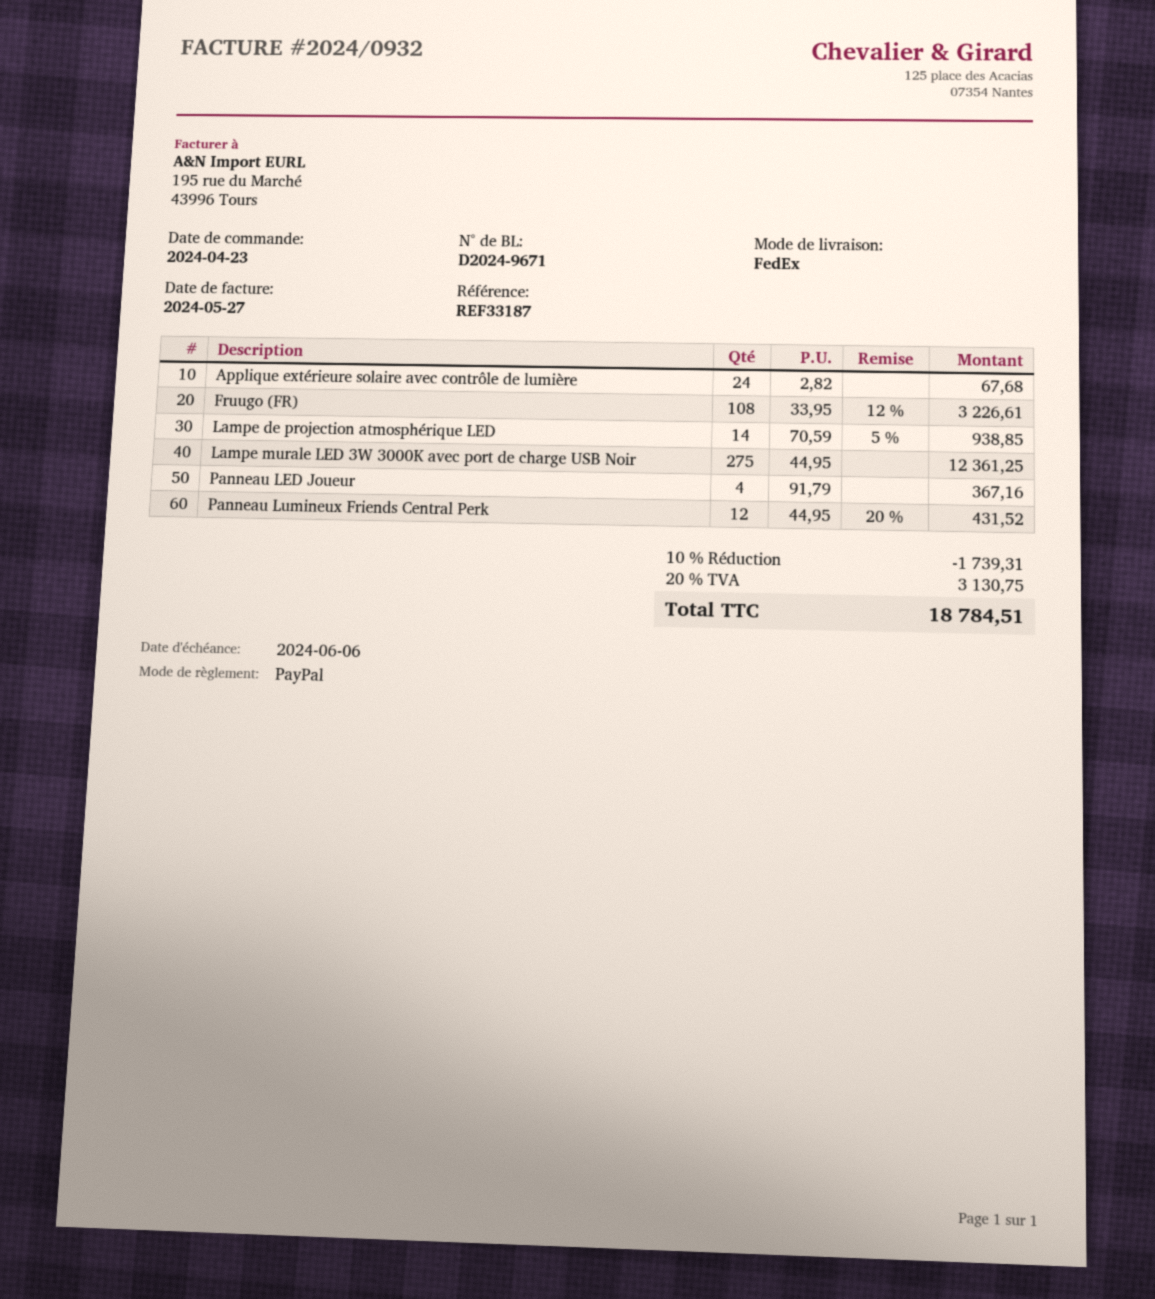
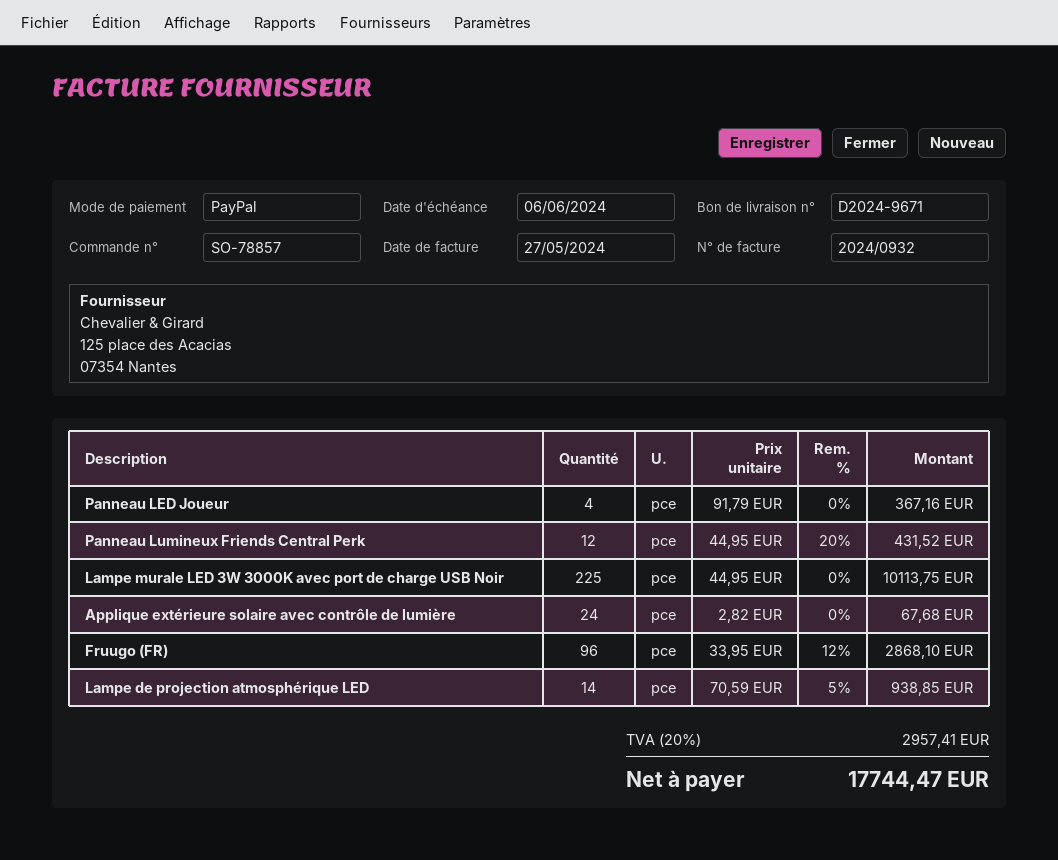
Fruugo (FR): 108 x 33.95 - 12% = 3226.61 -> 96 x 33.95 - 12% = 2868.10
Lampe murale LED 3W 3000K avec port de charge USB Noir: 275 x 44.95 = 12361.25 -> 225 x 44.95 = 10113.75
discount: 10% = 1739.31 -> none
tax: 20% = 3130.75 -> 20% = 2957.41
total: 18784.51 -> 17744.47

